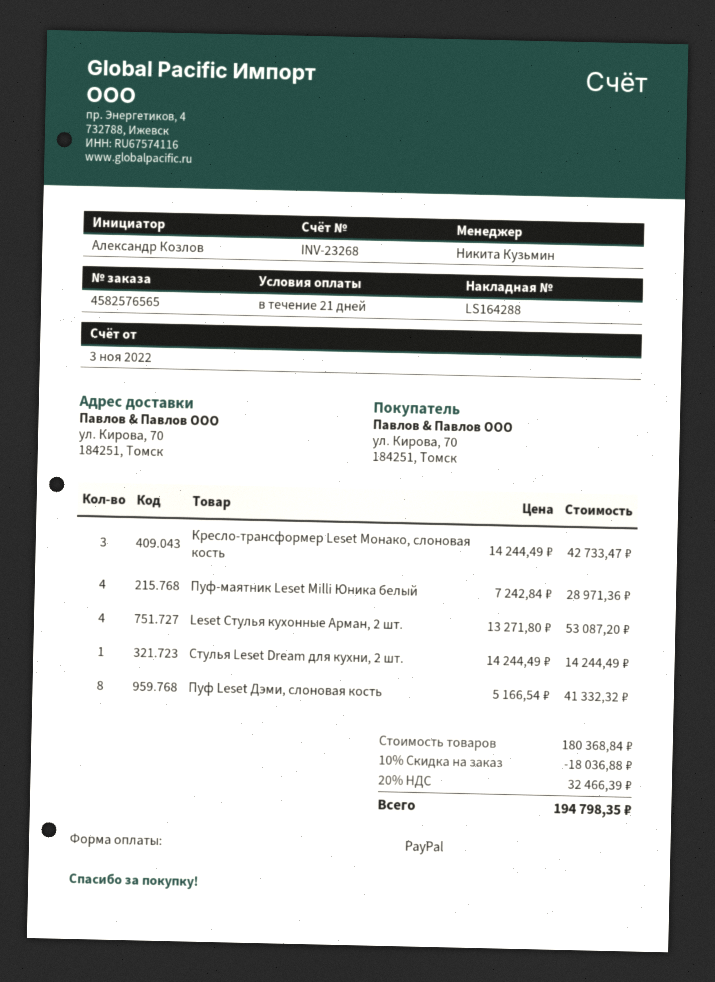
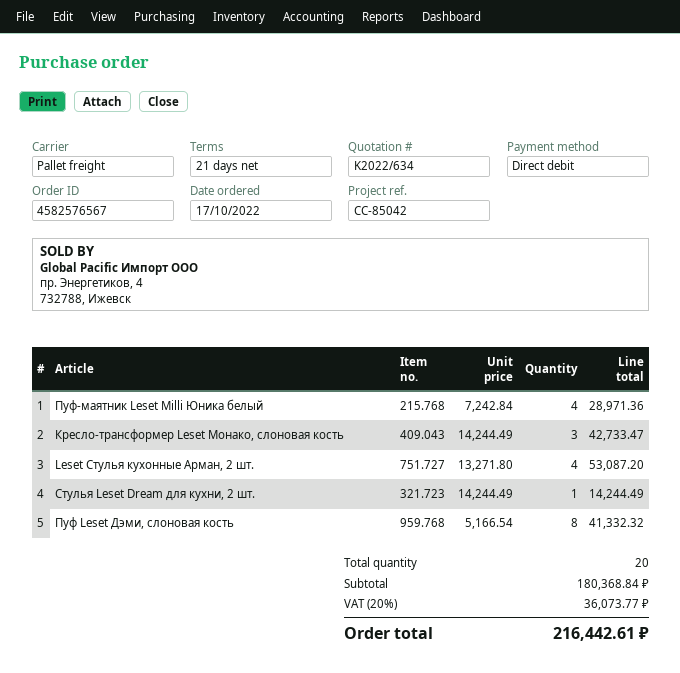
order number: 4582576565 -> 4582576567
payment method: PayPal -> direct debit
discount: 10% = 18036.88 -> none
tax: 20% = 32466.39 -> 20% = 36073.77
total: 194798.35 -> 216442.61

